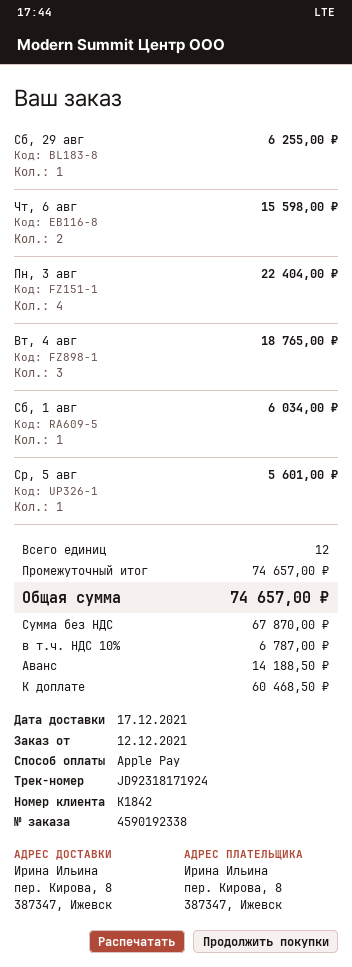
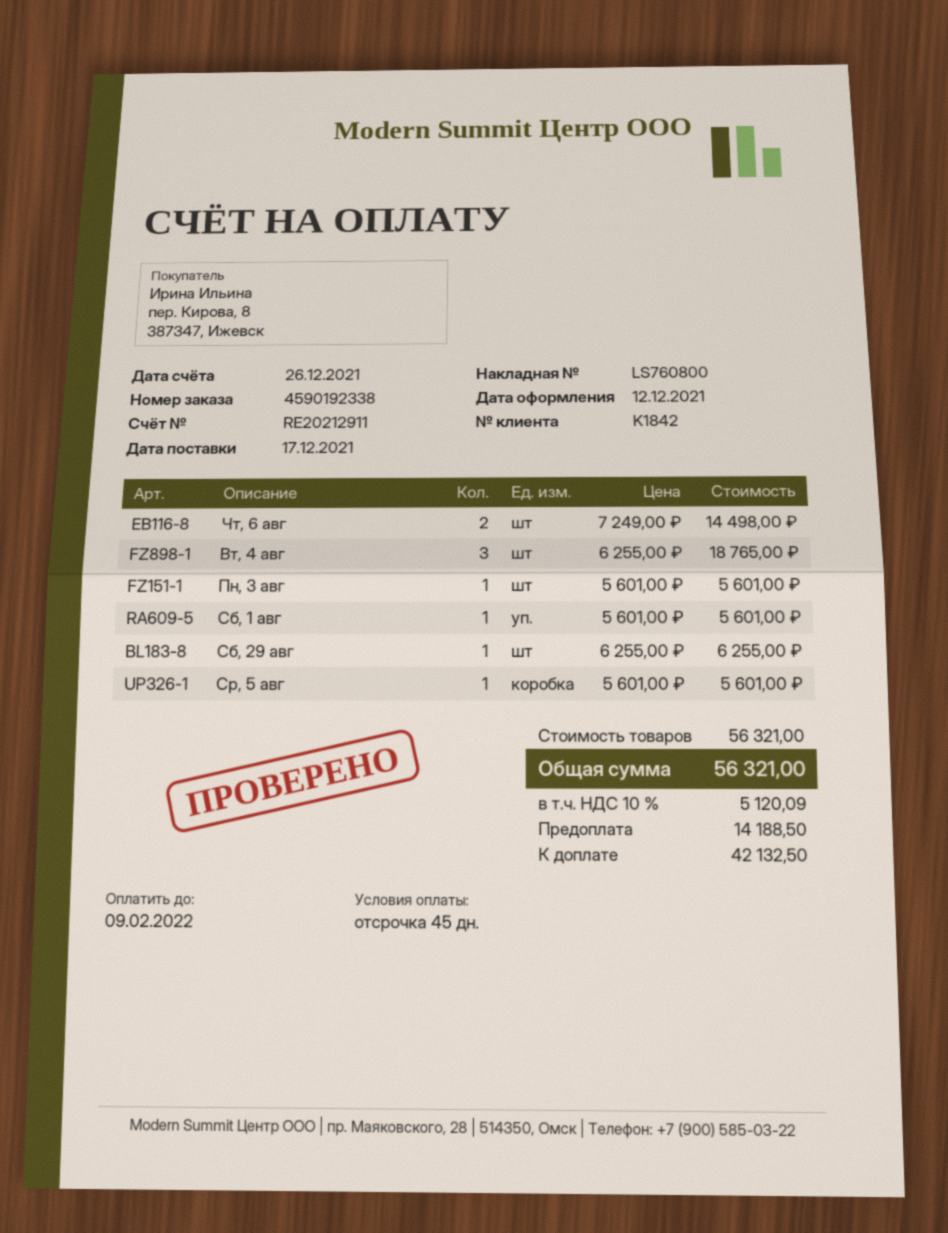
Чт, 6 авг: 2 for 15598.00 -> 2 for 14498.00
Пн, 3 авг: 4 for 22404.00 -> 1 for 5601.00
Сб, 1 авг: 1 for 6034.00 -> 1 for 5601.00
subtotal: 74657.00 -> 56321.00
tax: 10% = 6787.00 -> 10% = 5120.09
total: 74657.00 -> 56321.00
balance: 60468.50 -> 42132.50

